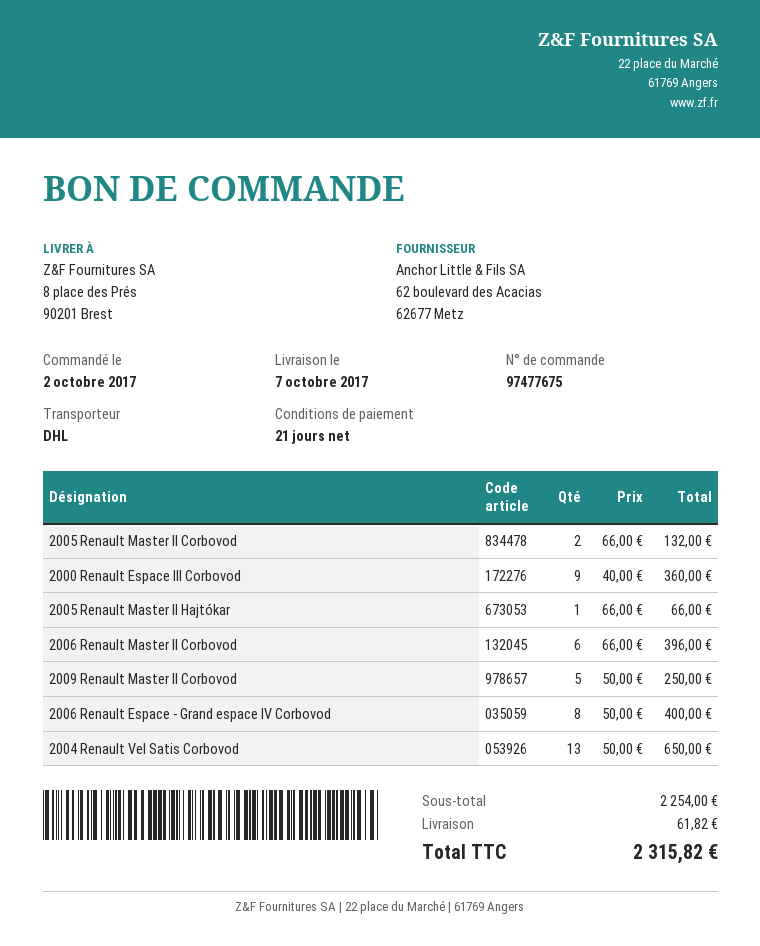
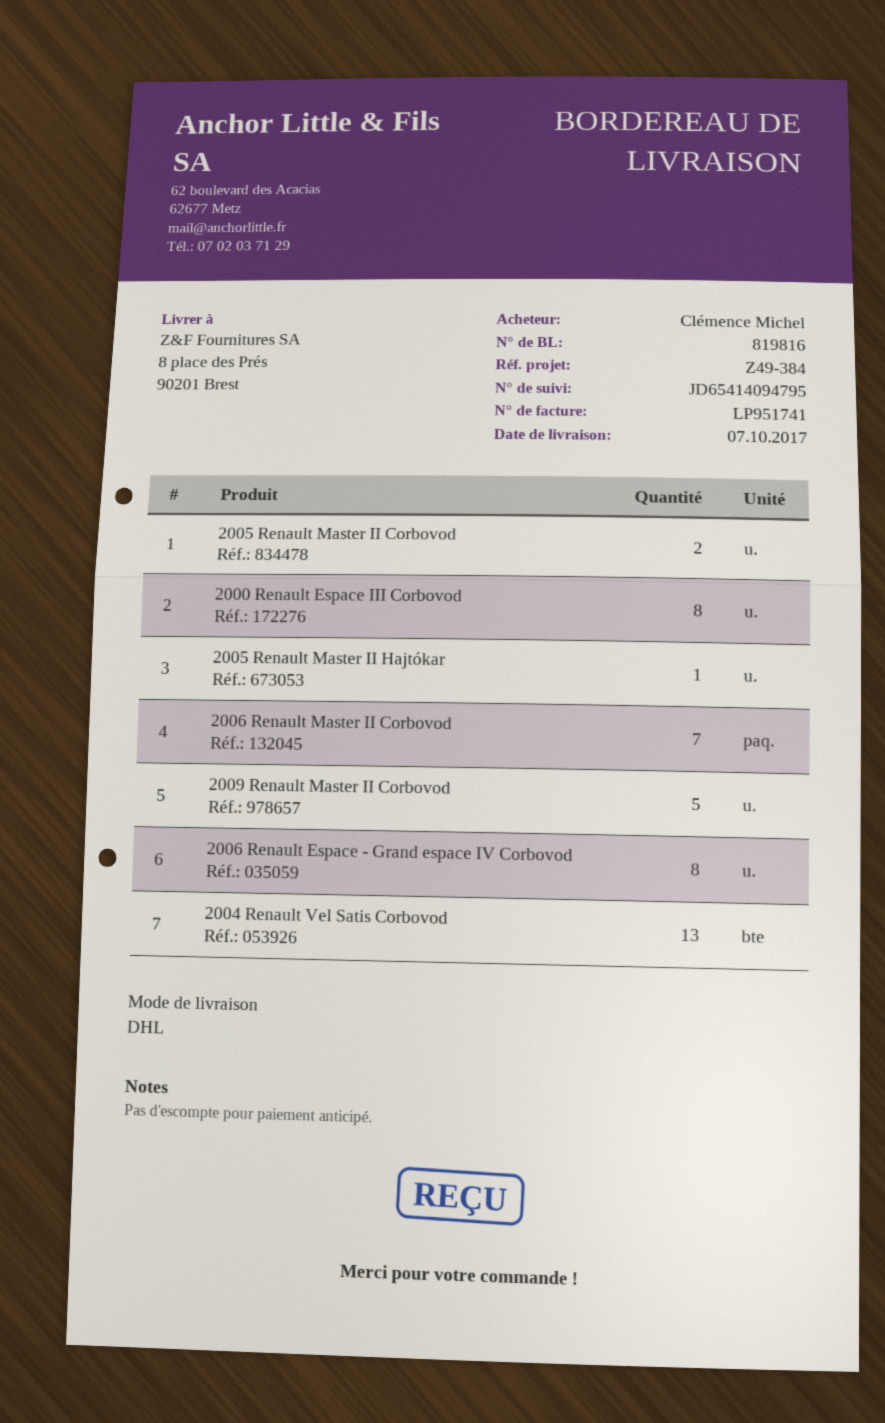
2000 Renault Espace III Corbovod: 9 -> 8
2006 Renault Master II Corbovod: 6 -> 7

